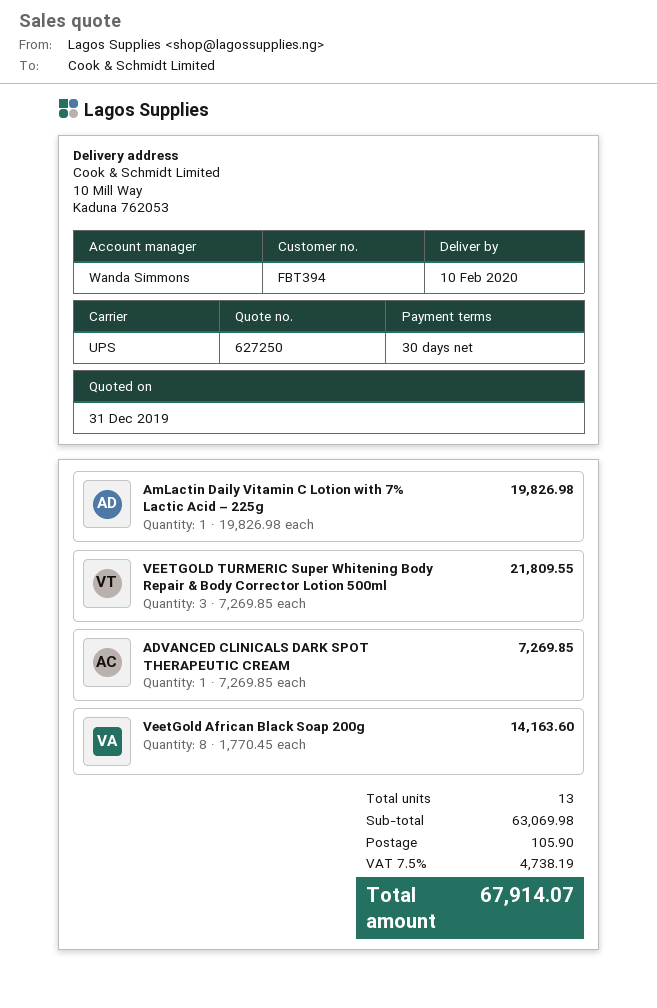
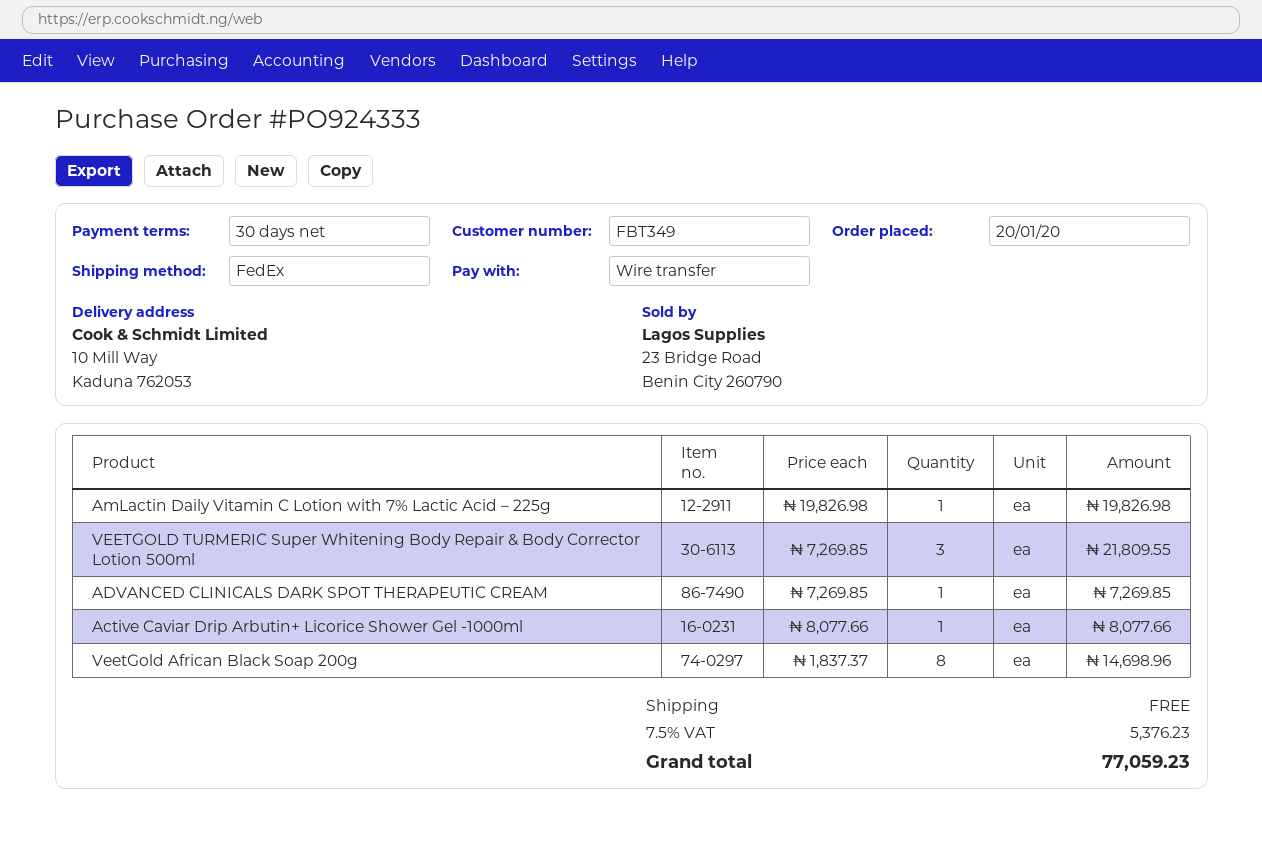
customer number: FBT394 -> FBT349
shipping method: UPS -> FedEx
VeetGold African Black Soap 200g: 8 x 1770.45 = 14163.60 -> 8 x 1837.37 = 14698.96
Active Caviar Drip Arbutin+ Licorice Shower Gel -1000ml: none -> 1 x 8077.66 = 8077.66
shipping: 105.90 -> 0.00
tax: 7.5% = 4738.19 -> 7.5% = 5376.23
total: 67914.07 -> 77059.23

